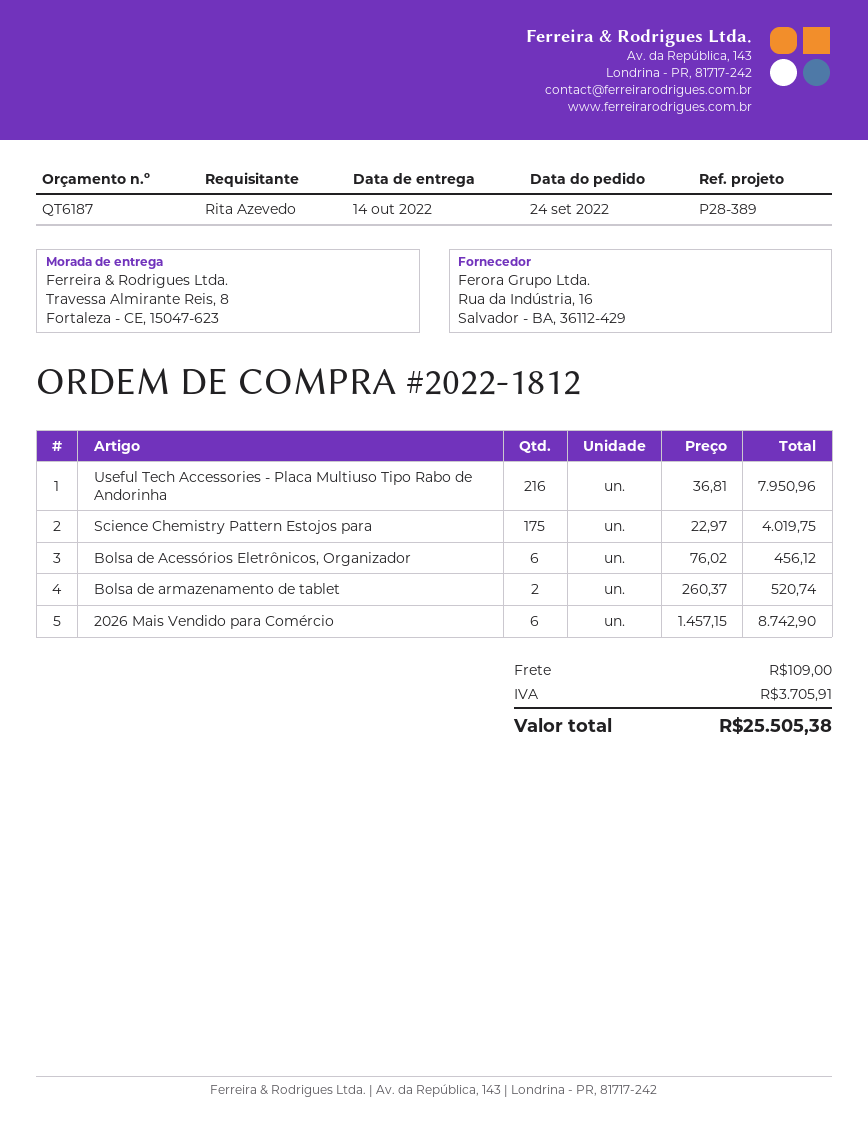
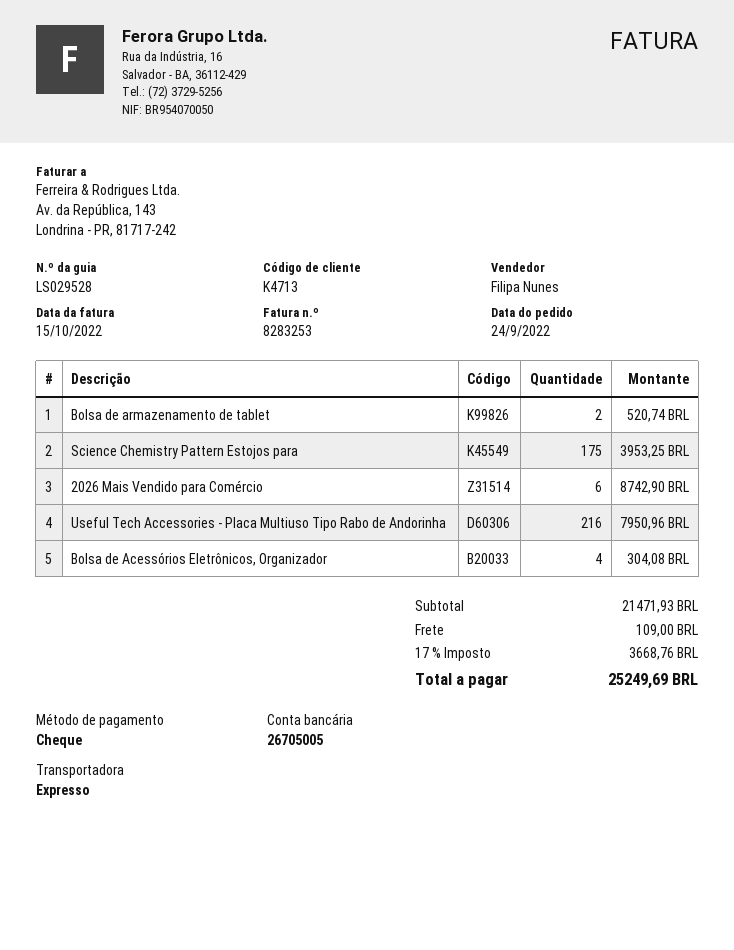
Science Chemistry Pattern Estojos para: 175 for 4019.75 -> 175 for 3953.25
Bolsa de Acessórios Eletrônicos, Organizador: 6 for 456.12 -> 4 for 304.08
tax: 3705.91 -> 3668.76
total: 25505.38 -> 25249.69

